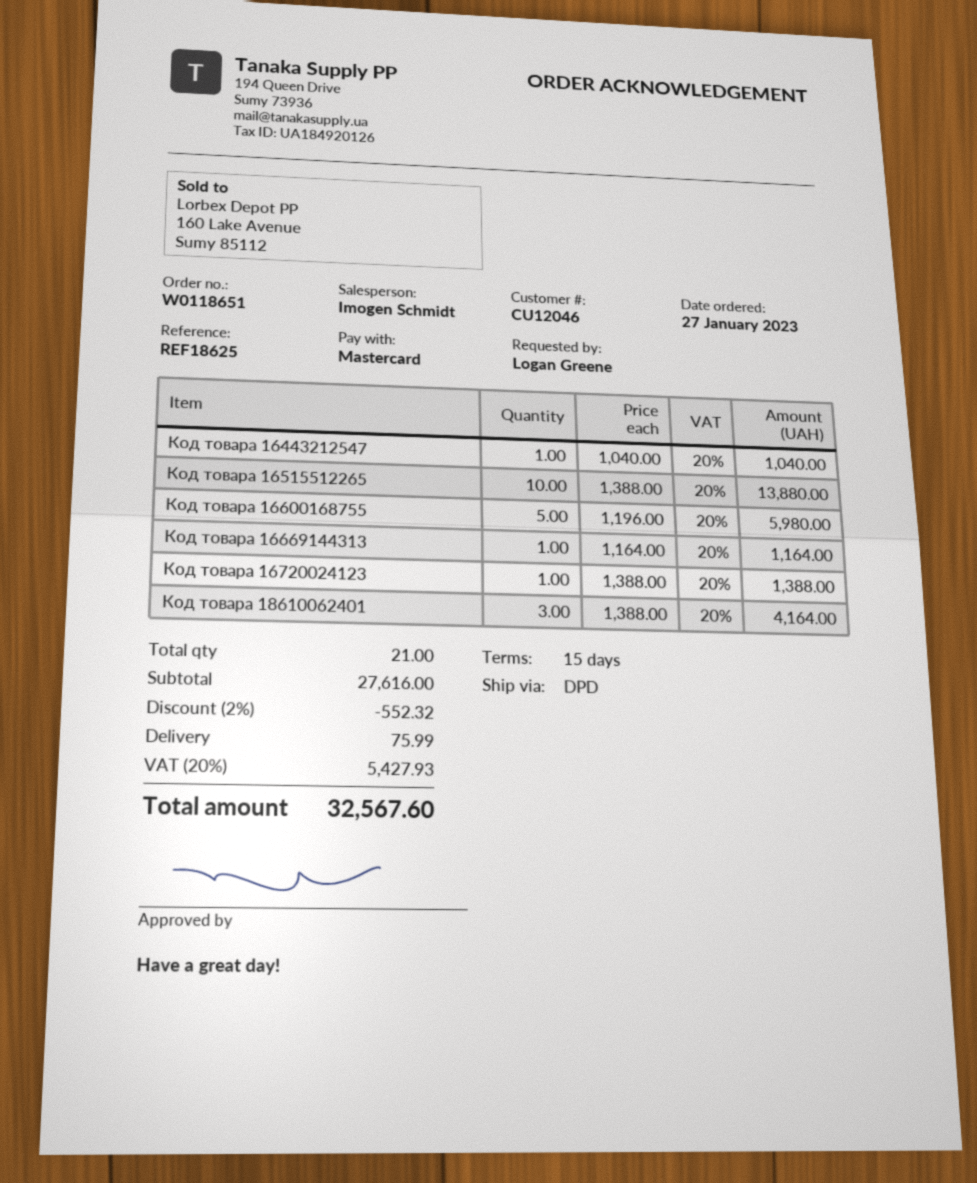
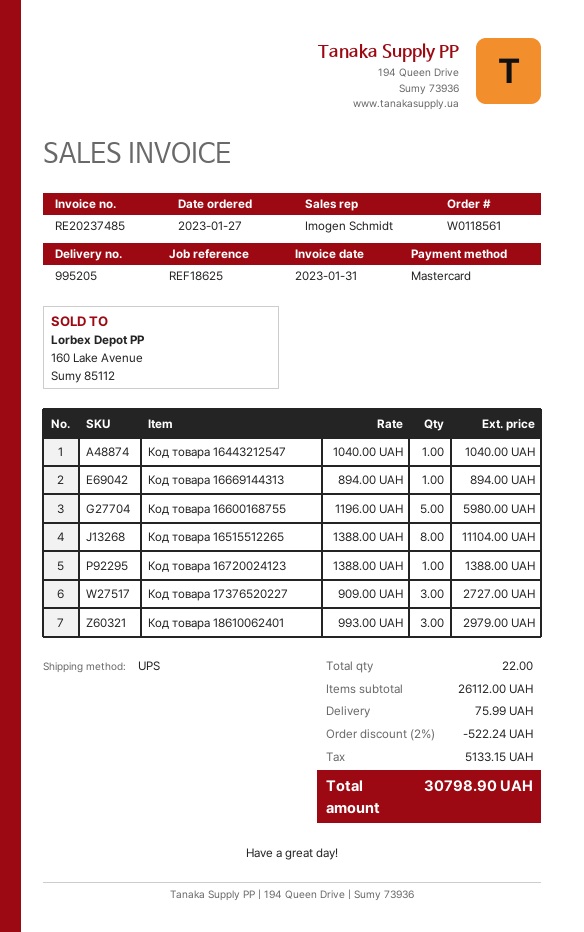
order number: W0118651 -> W0118561
shipping method: DPD -> UPS
Код товара 16515512265: 10 x 1388.00 = 13880.00 -> 8 x 1388.00 = 11104.00
Код товара 16669144313: 1 x 1164.00 = 1164.00 -> 1 x 894.00 = 894.00
Код товара 18610062401: 3 x 1388.00 = 4164.00 -> 3 x 993.00 = 2979.00
Код товара 17376520227: none -> 3 x 909.00 = 2727.00
total quantity: 21 -> 22
subtotal: 27616.00 -> 26112.00
discount: 2% = 552.32 -> 2% = 522.24
tax: 5427.93 -> 5133.15
total: 32567.60 -> 30798.90

